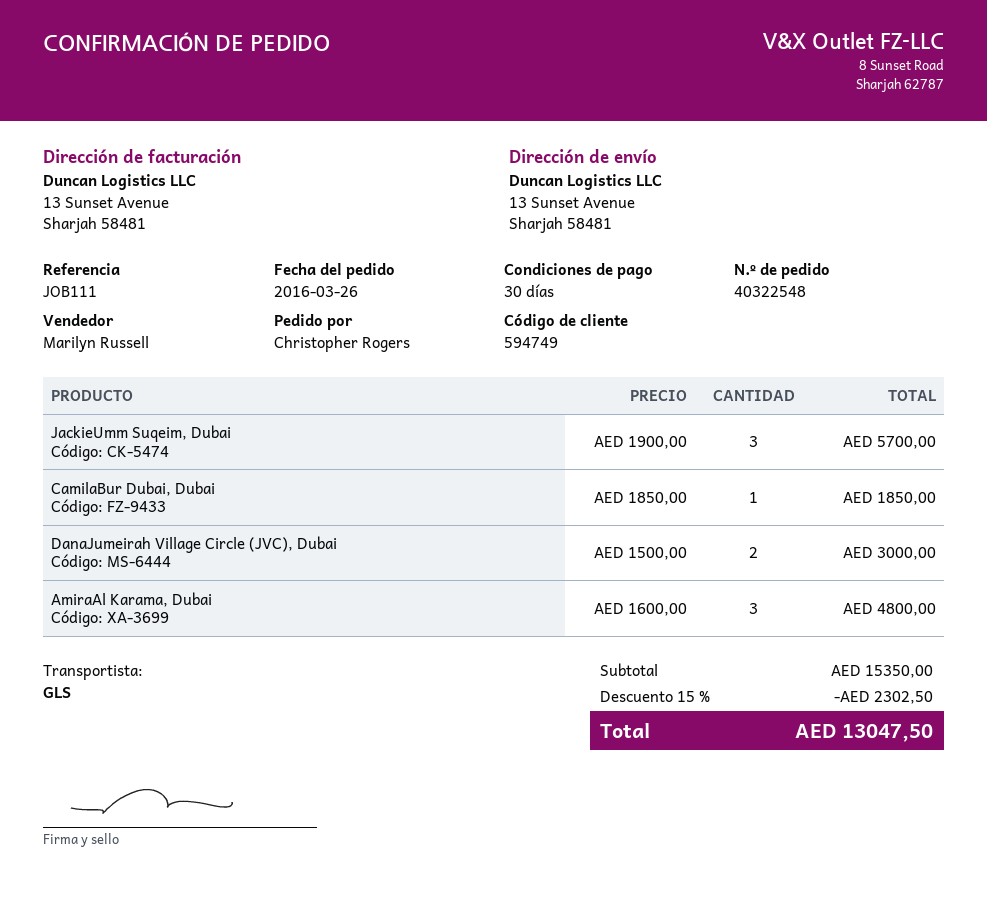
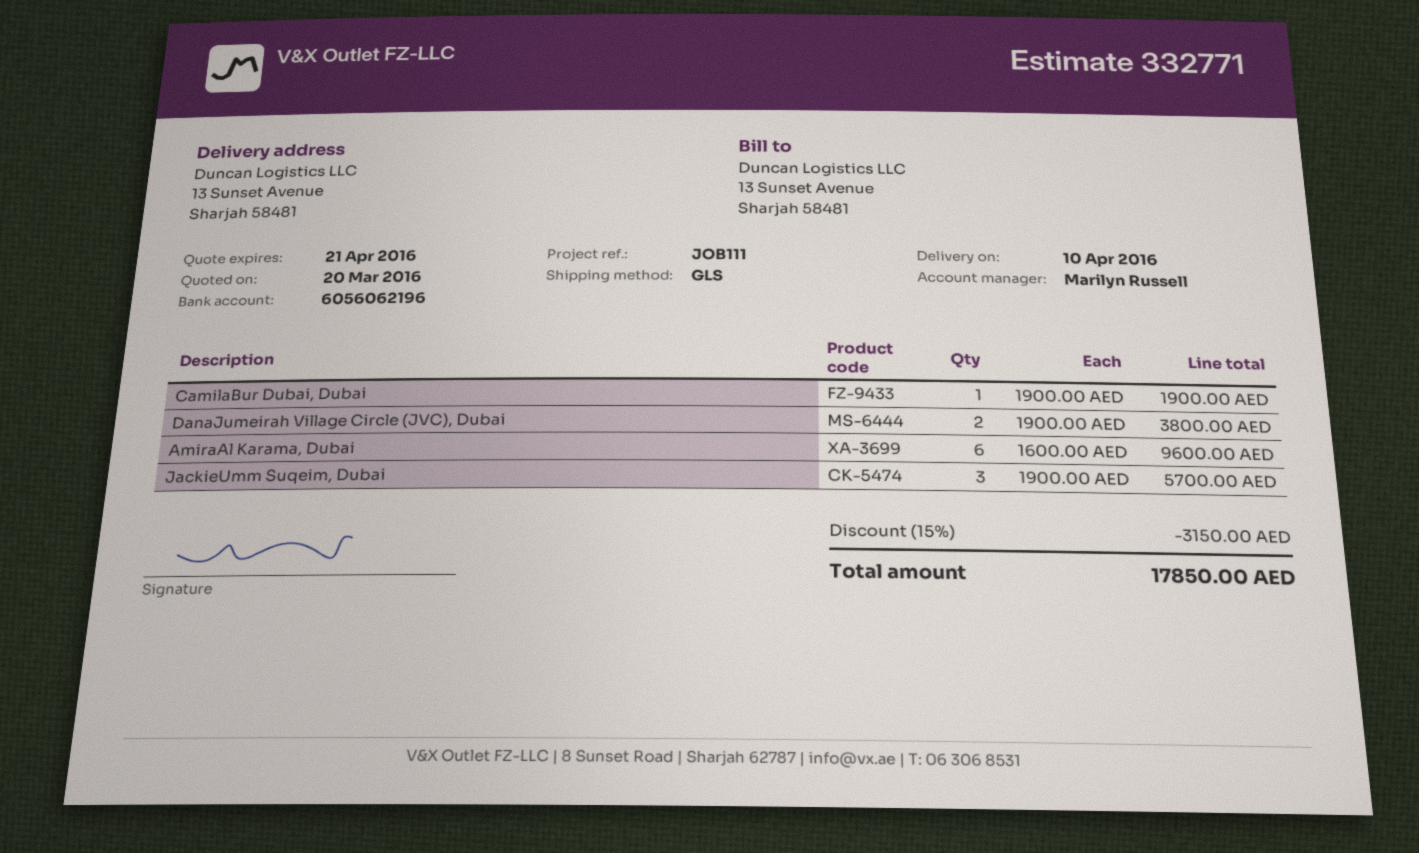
CamilaBur Dubai, Dubai: 1 x 1850.00 = 1850.00 -> 1 x 1900.00 = 1900.00
DanaJumeirah Village Circle (JVC), Dubai: 2 x 1500.00 = 3000.00 -> 2 x 1900.00 = 3800.00
AmiraAl Karama, Dubai: 3 x 1600.00 = 4800.00 -> 6 x 1600.00 = 9600.00
discount: 15% = 2302.50 -> 15% = 3150.00
total: 13047.50 -> 17850.00

